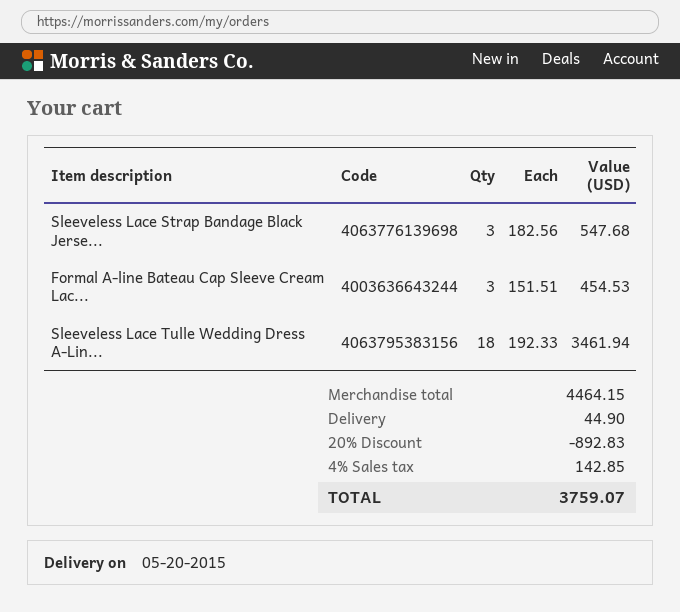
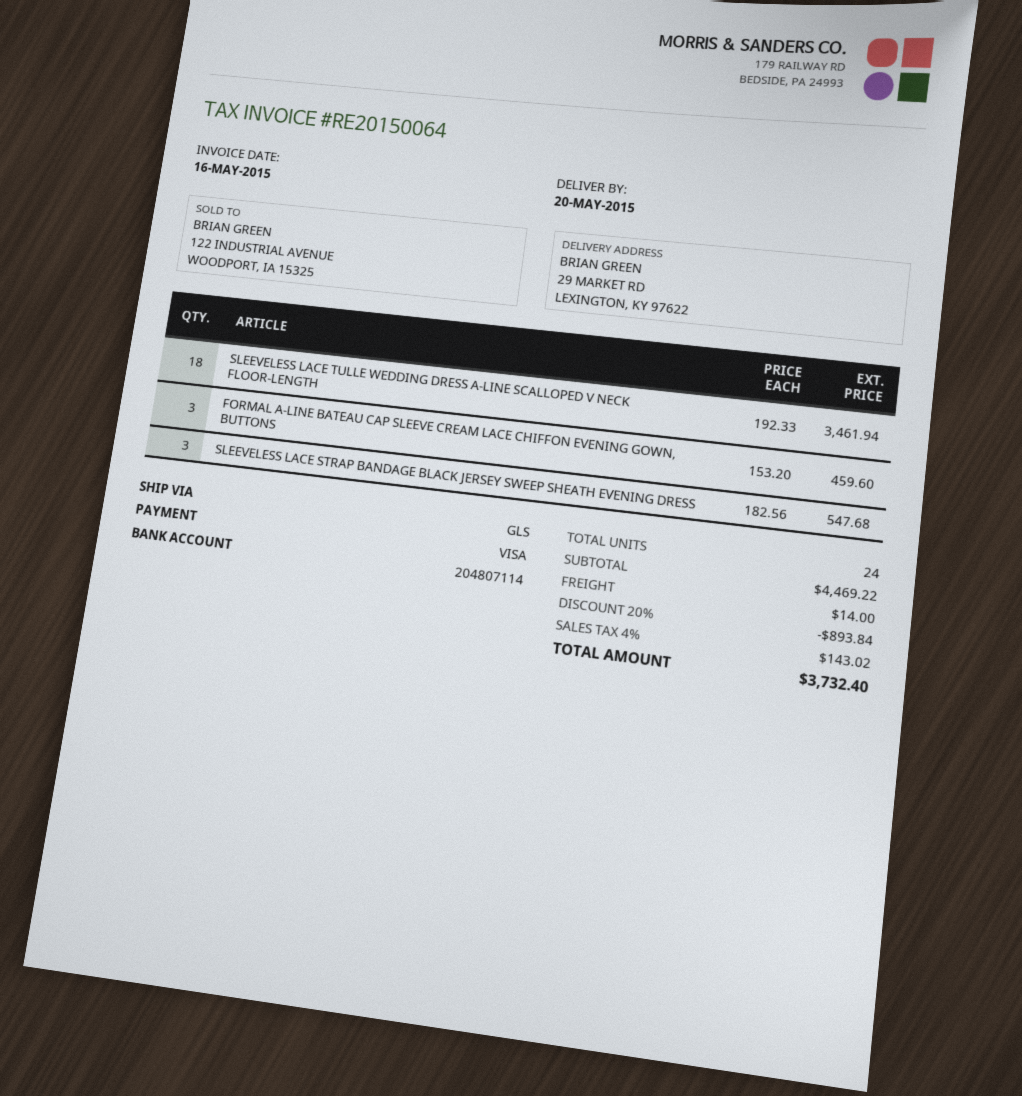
Formal A-line Bateau Cap Sleeve Cream Lac...: 3 x 151.51 = 454.53 -> 3 x 153.20 = 459.60
subtotal: 4464.15 -> 4469.22
discount: 20% = 892.83 -> 20% = 893.84
shipping: 44.90 -> 14.00
tax: 4% = 142.85 -> 4% = 143.02
total: 3759.07 -> 3732.40

